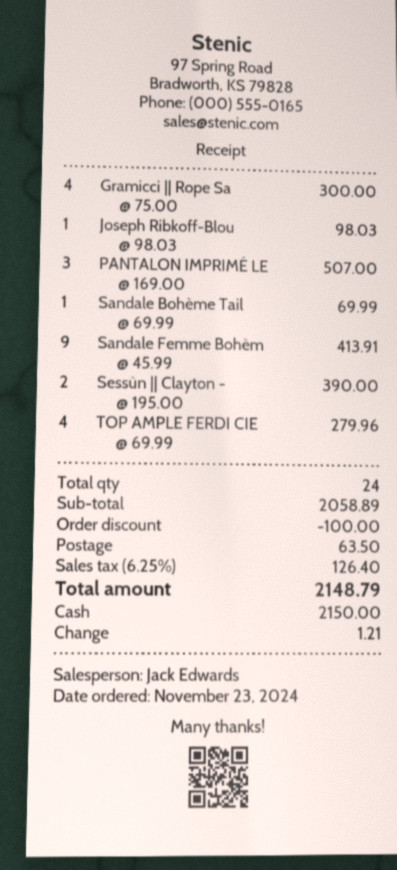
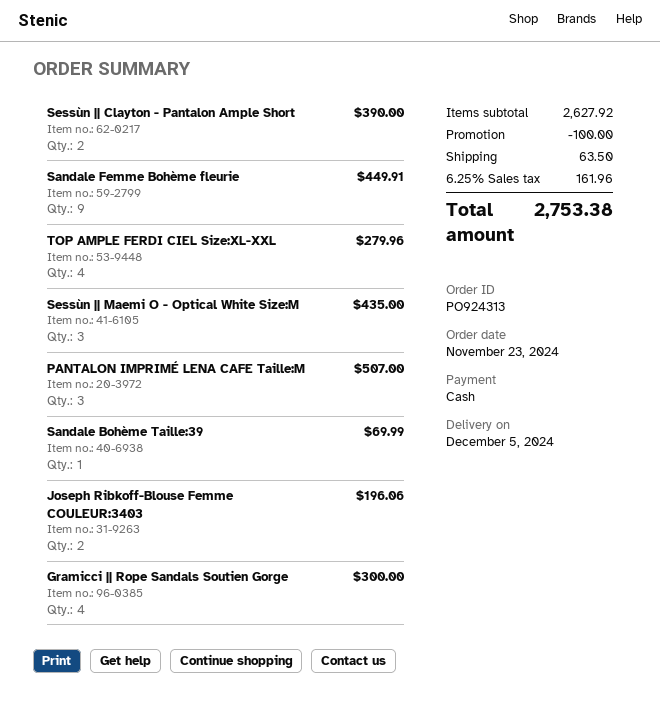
Joseph Ribkoff-Blou: 1 for 98.03 -> 2 for 196.06
Sandale Femme Bohèm: 9 for 413.91 -> 9 for 449.91
Sessùn || Maemi O - Optical White Size:M: none -> 3 for 435.00
subtotal: 2058.89 -> 2627.92
tax: 6.25% = 126.40 -> 6.25% = 161.96
total: 2148.79 -> 2753.38

